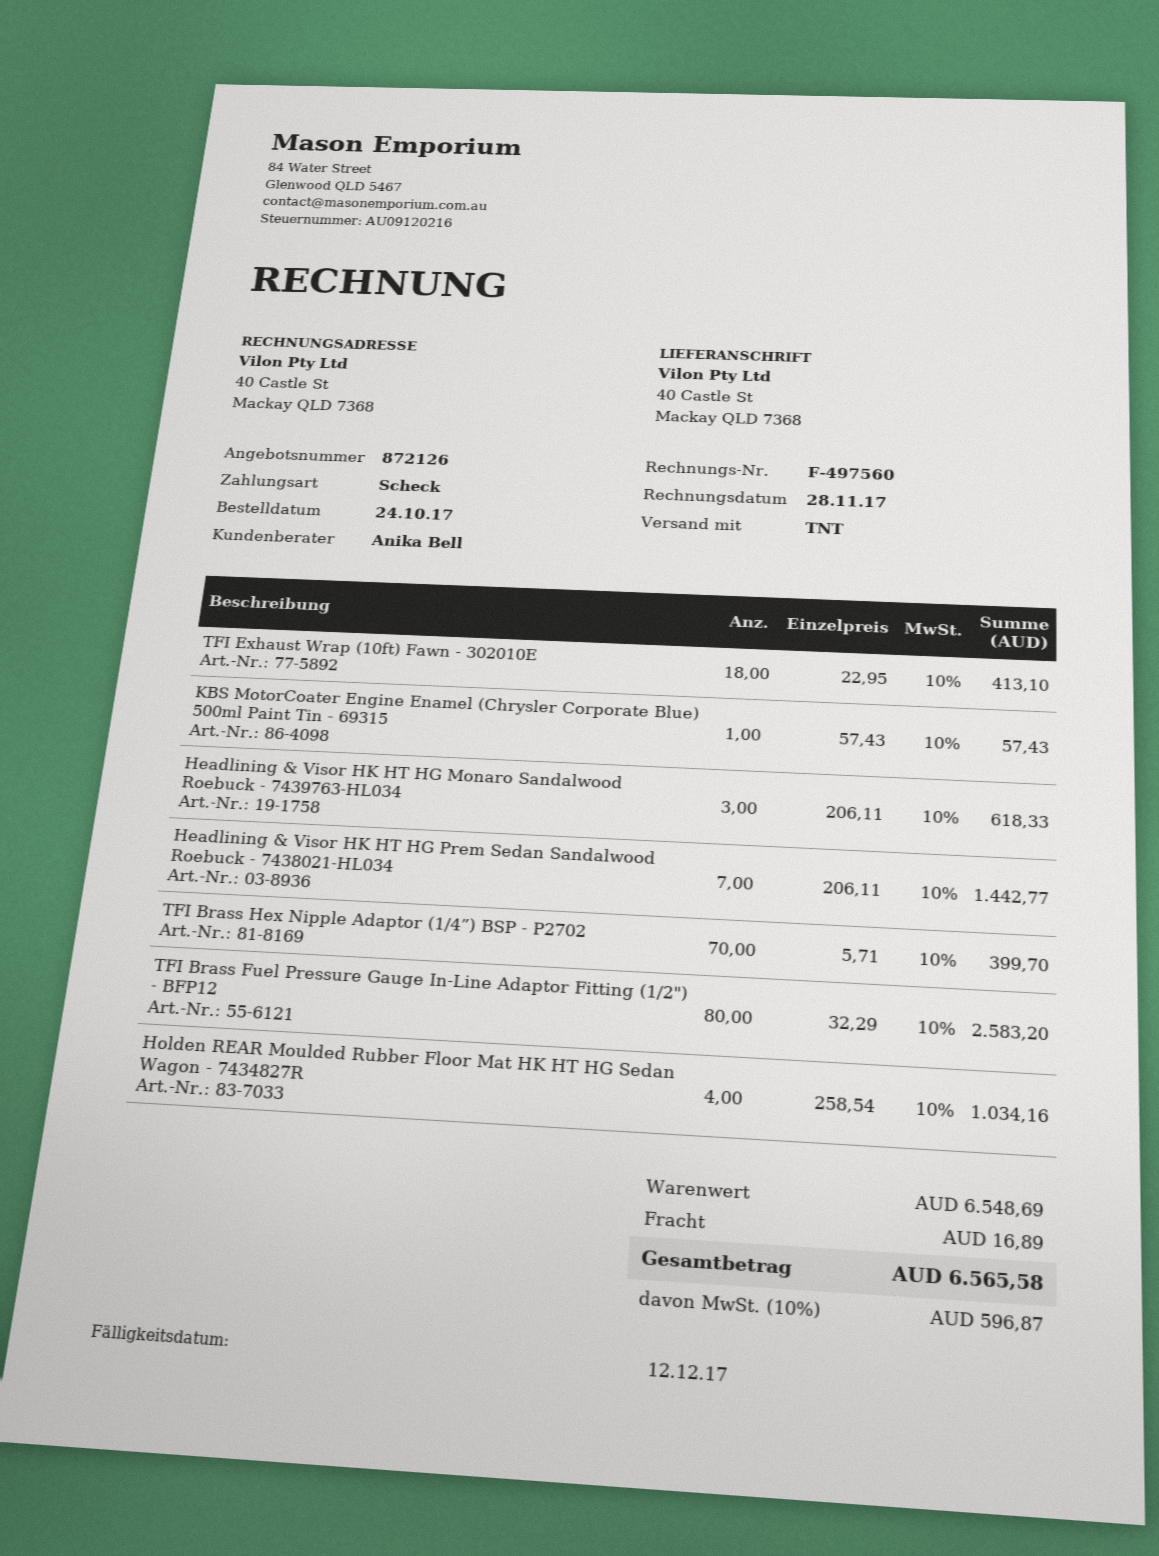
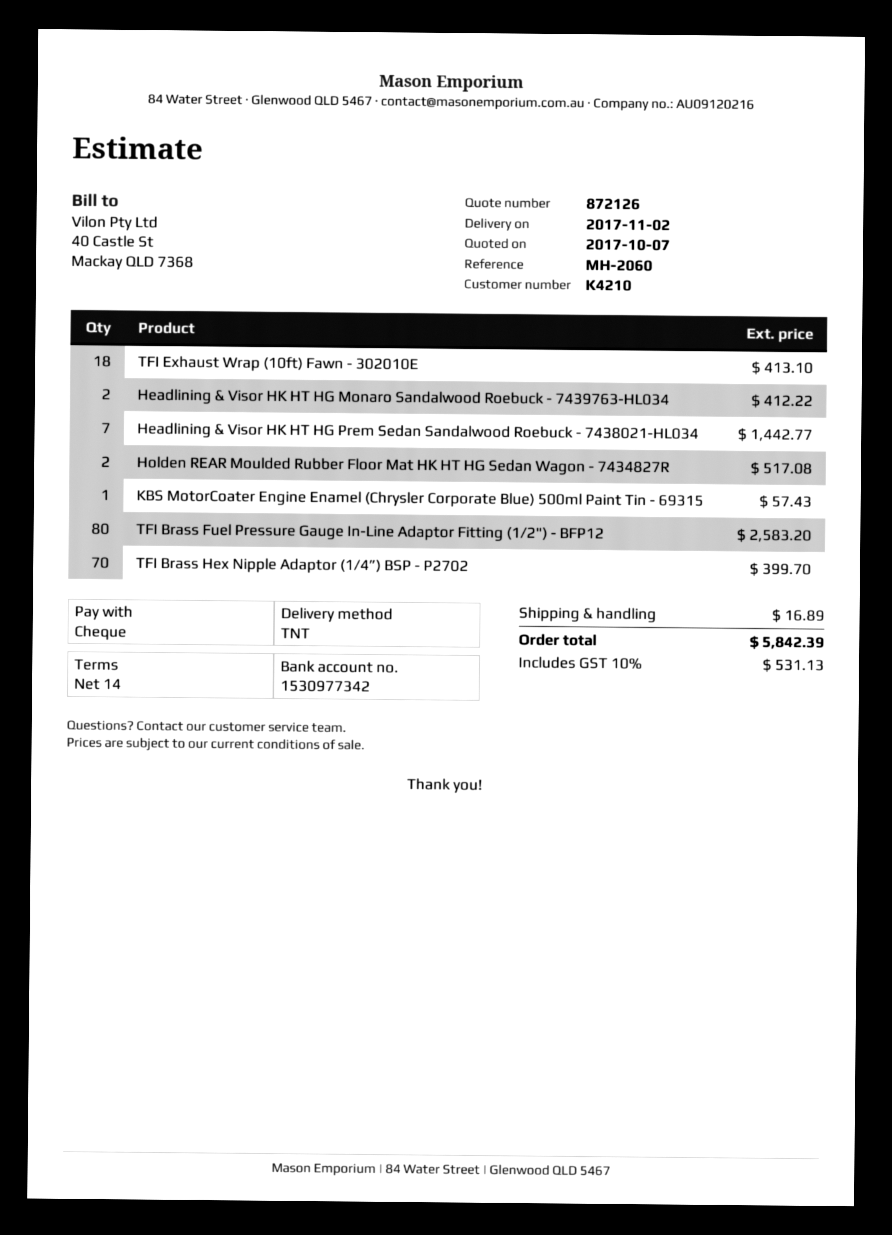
Headlining & Visor HK HT HG Monaro Sandalwood Roebuck - 7439763-HL034: 3 for 618.33 -> 2 for 412.22
Holden REAR Moulded Rubber Floor Mat HK HT HG Sedan Wagon - 7434827R: 4 for 1034.16 -> 2 for 517.08
tax: 10% = 596.87 -> 10% = 531.13
total: 6565.58 -> 5842.39

